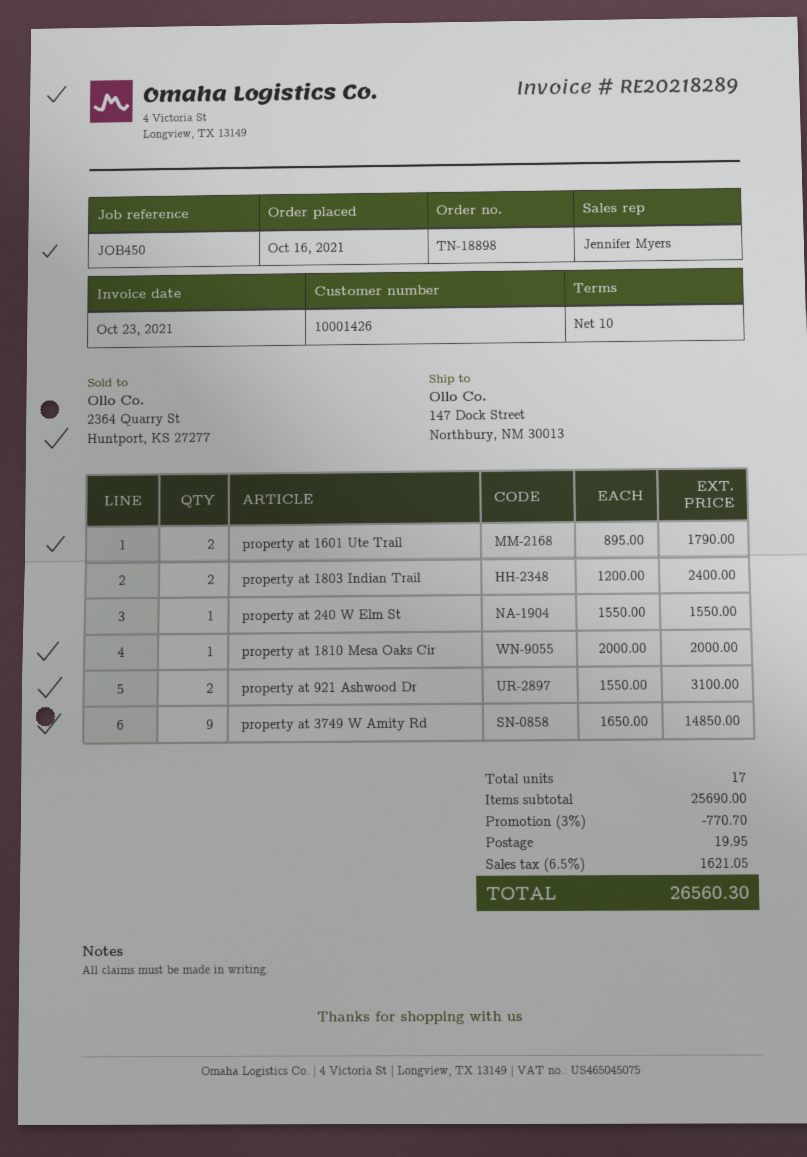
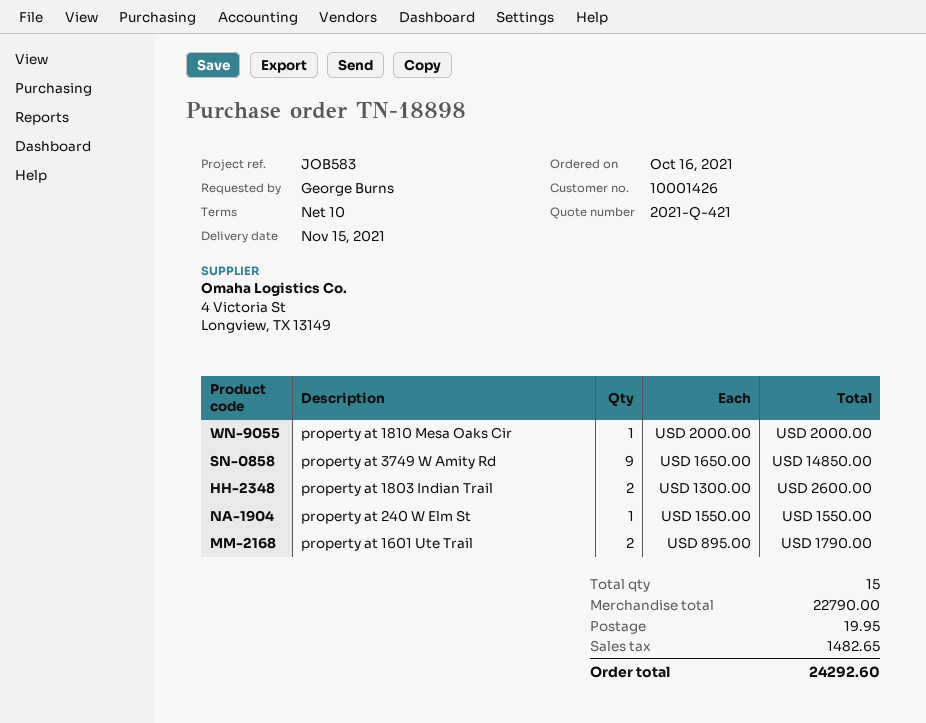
reference: JOB450 -> JOB583
property at 1803 Indian Trail: 2 x 1200.00 = 2400.00 -> 2 x 1300.00 = 2600.00
property at 921 Ashwood Dr: 2 x 1550.00 = 3100.00 -> none
total quantity: 17 -> 15
subtotal: 25690.00 -> 22790.00
discount: 3% = 770.70 -> none
tax: 1621.05 -> 1482.65
total: 26560.30 -> 24292.60

